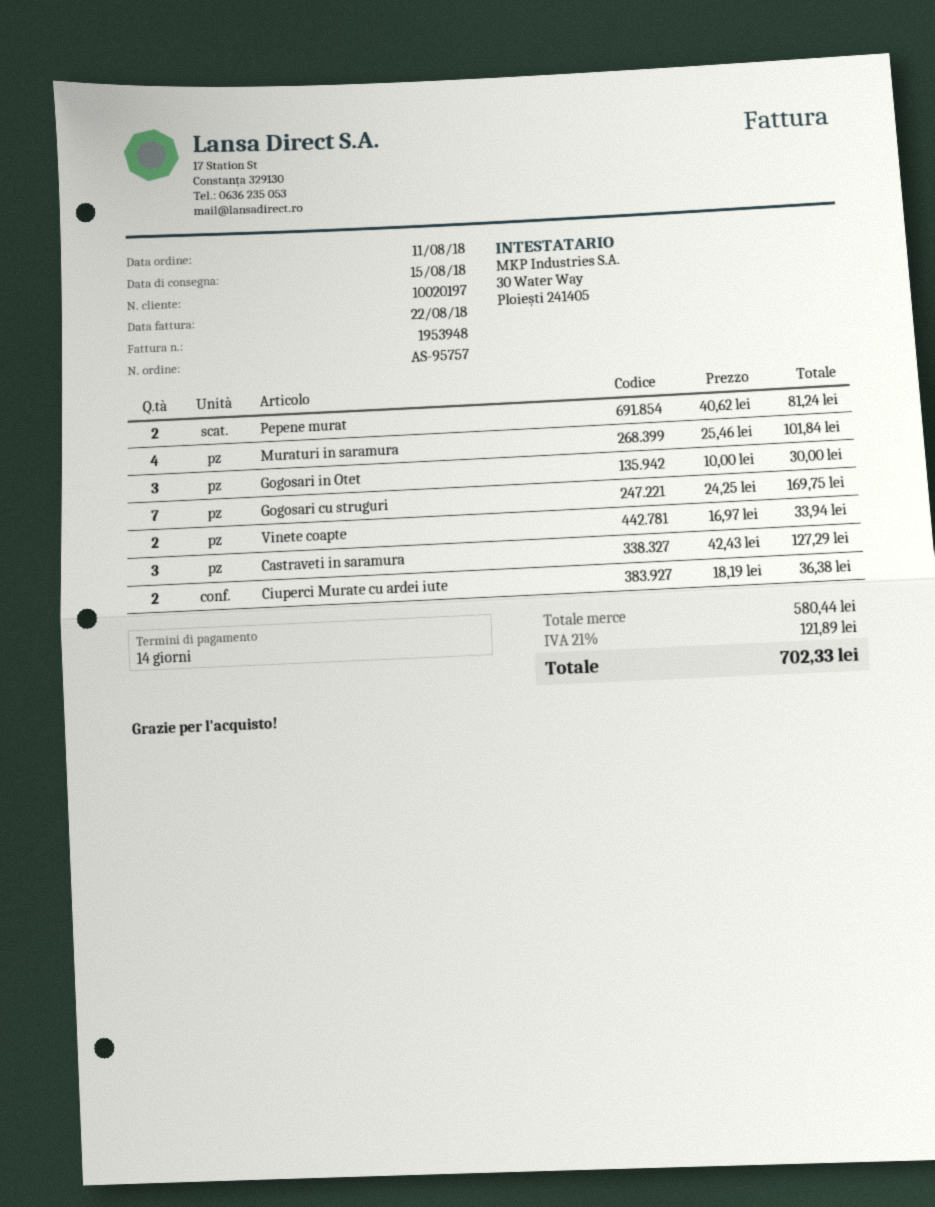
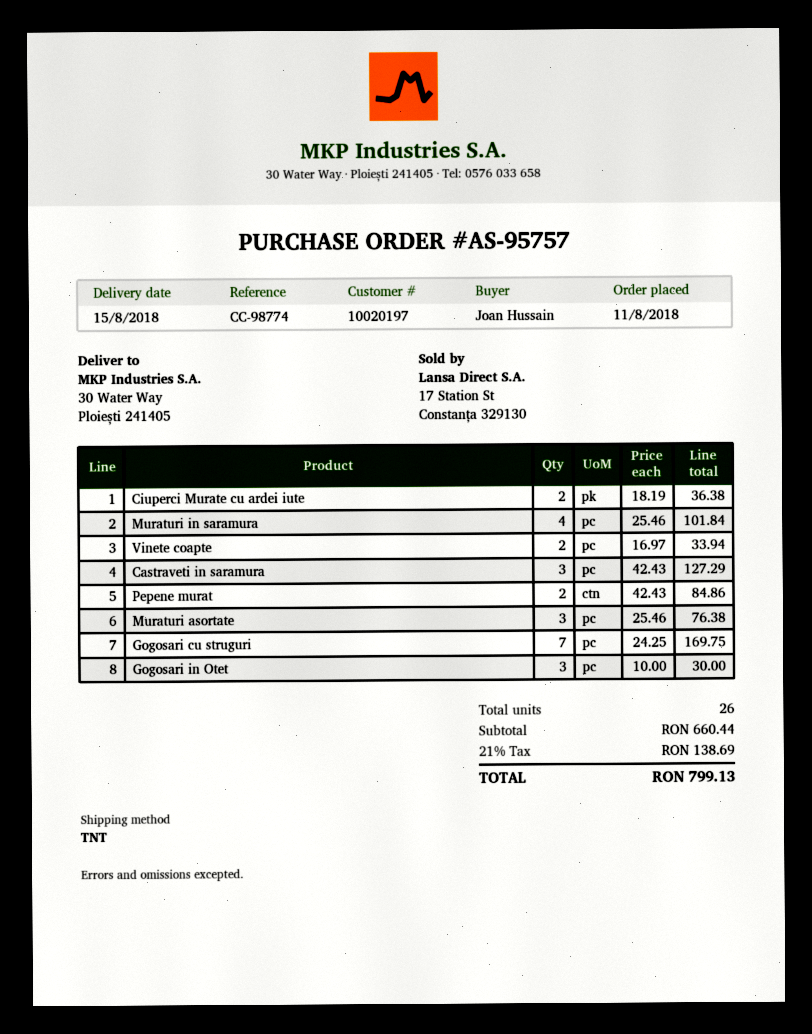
Pepene murat: 2 x 40.62 = 81.24 -> 2 x 42.43 = 84.86
Muraturi asortate: none -> 3 x 25.46 = 76.38
subtotal: 580.44 -> 660.44
tax: 21% = 121.89 -> 21% = 138.69
total: 702.33 -> 799.13

